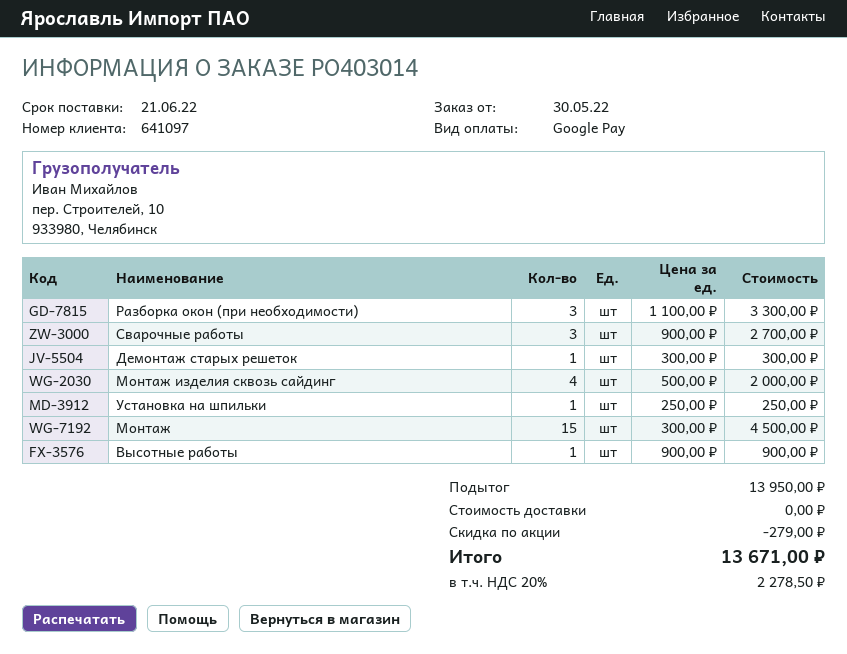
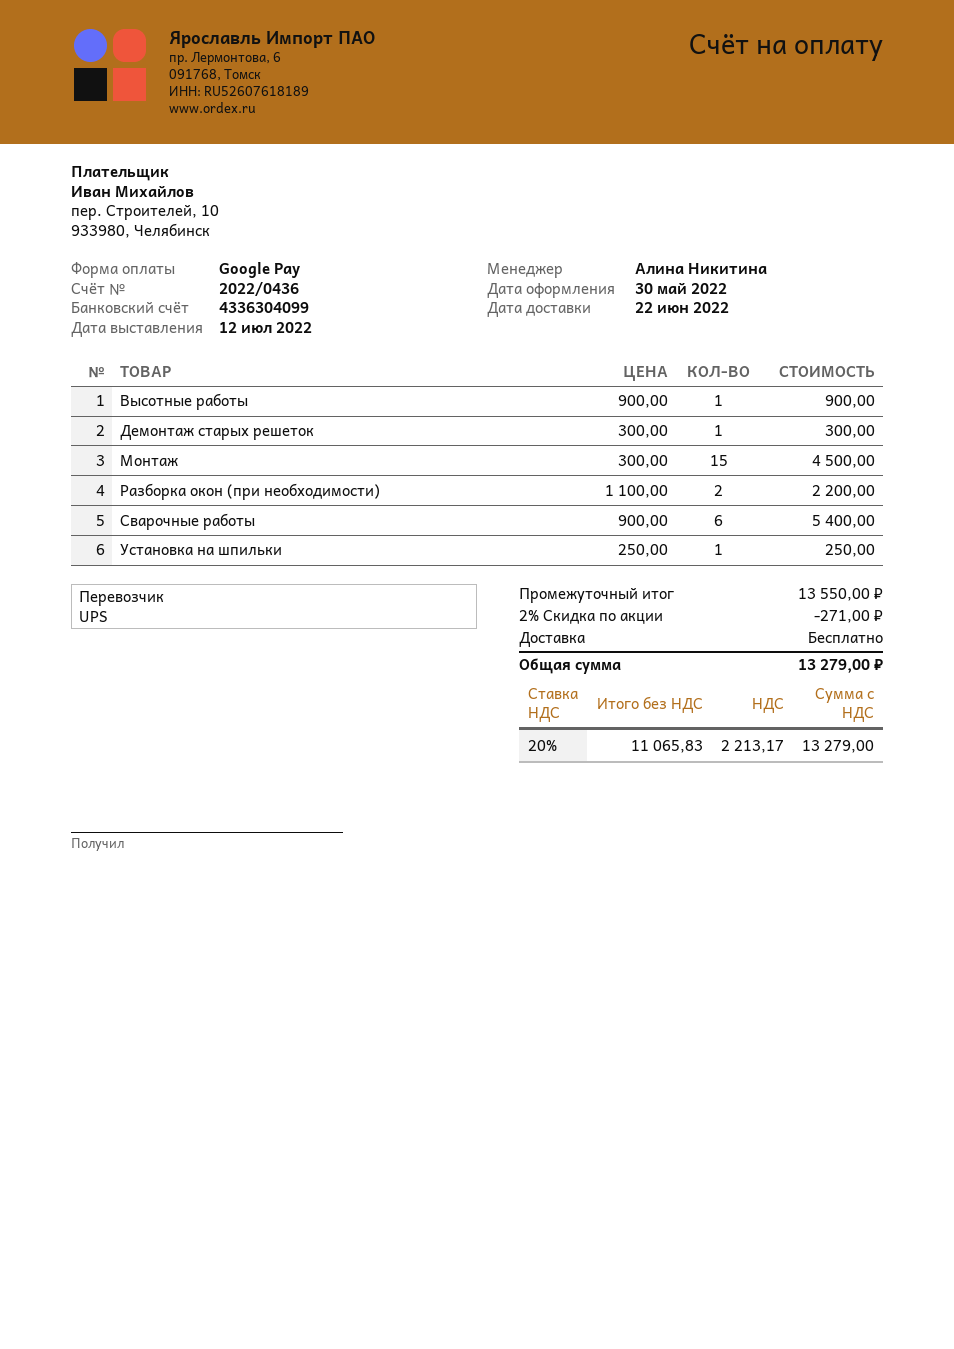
delivery date: 2022-06-21 -> 2022-06-22
Разборка окон (при необходимости): 3 x 1100.00 = 3300.00 -> 2 x 1100.00 = 2200.00
Сварочные работы: 3 x 900.00 = 2700.00 -> 6 x 900.00 = 5400.00
Монтаж изделия сквозь сайдинг: 4 x 500.00 = 2000.00 -> none
subtotal: 13950.00 -> 13550.00
discount: 279.00 -> 271.00
tax: 20% = 2278.50 -> 20% = 2213.17
total: 13671.00 -> 13279.00

